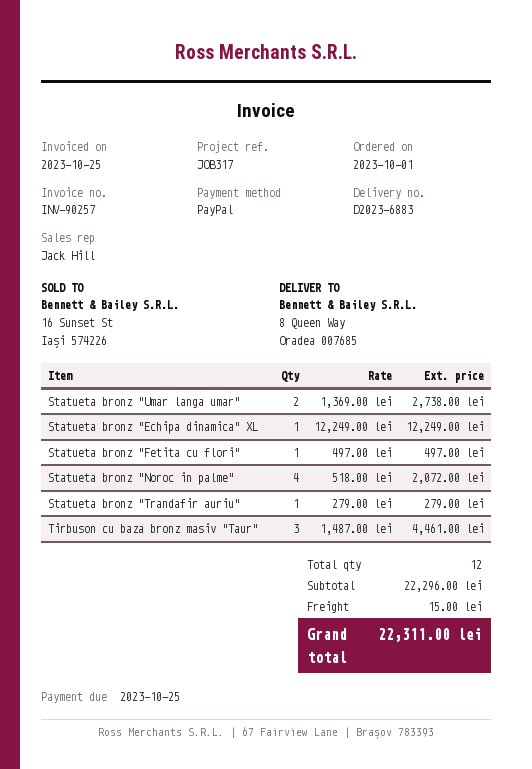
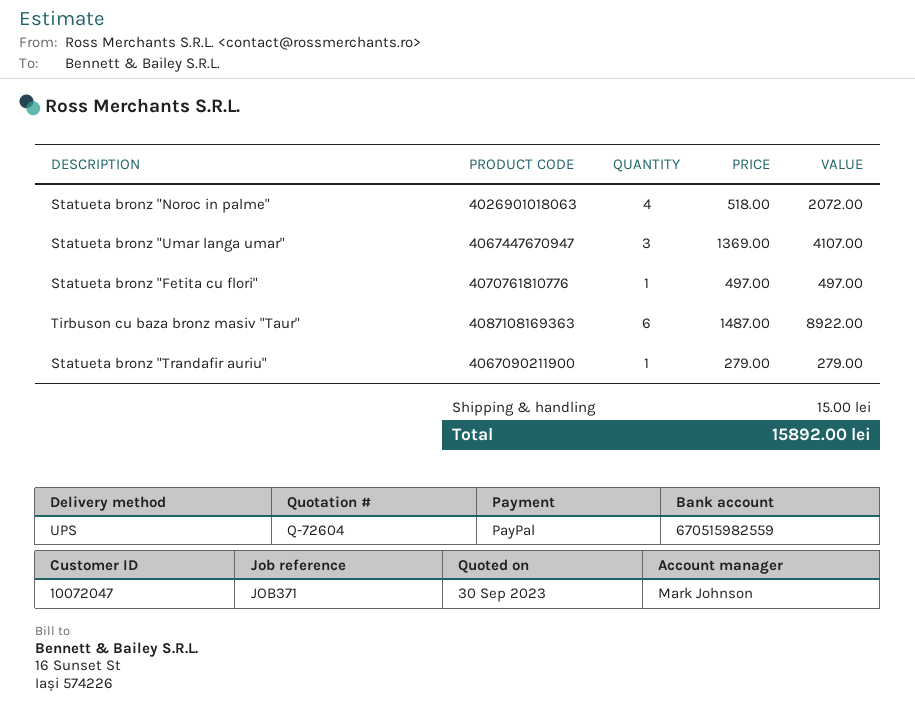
reference: JOB317 -> JOB371
sales rep: Jack Hill -> Mark Johnson
Statueta bronz "Umar langa umar": 2 x 1369.00 = 2738.00 -> 3 x 1369.00 = 4107.00
Statueta bronz "Echipa dinamica" XL: 1 x 12249.00 = 12249.00 -> none
Tirbuson cu baza bronz masiv "Taur": 3 x 1487.00 = 4461.00 -> 6 x 1487.00 = 8922.00
total: 22311.00 -> 15892.00

